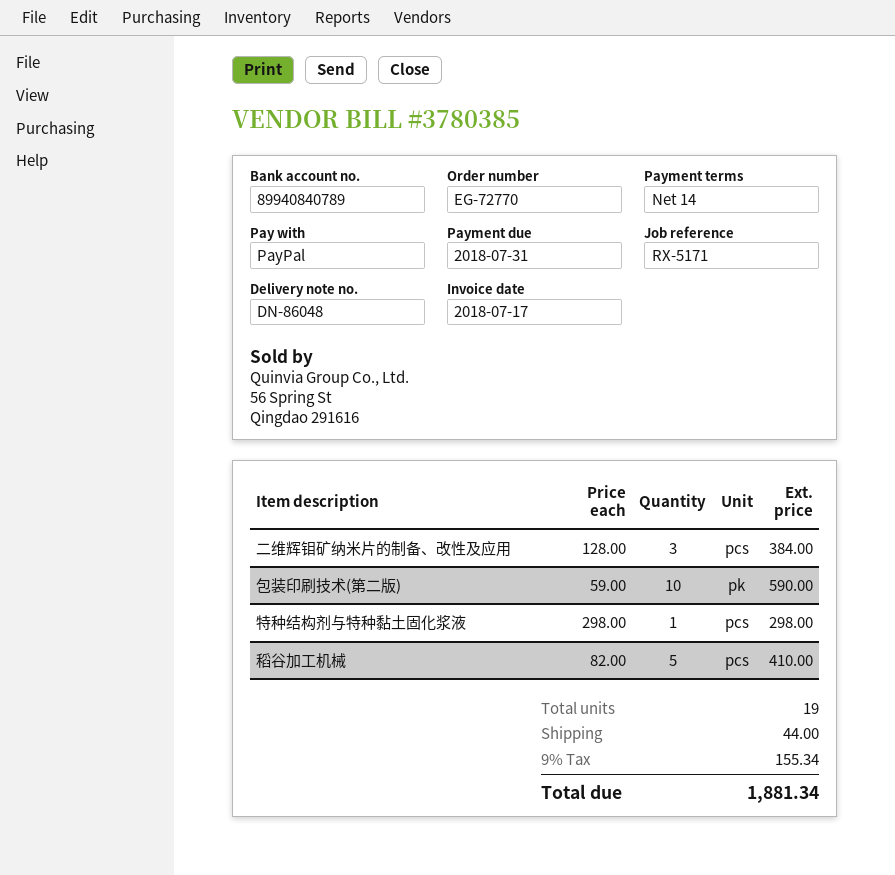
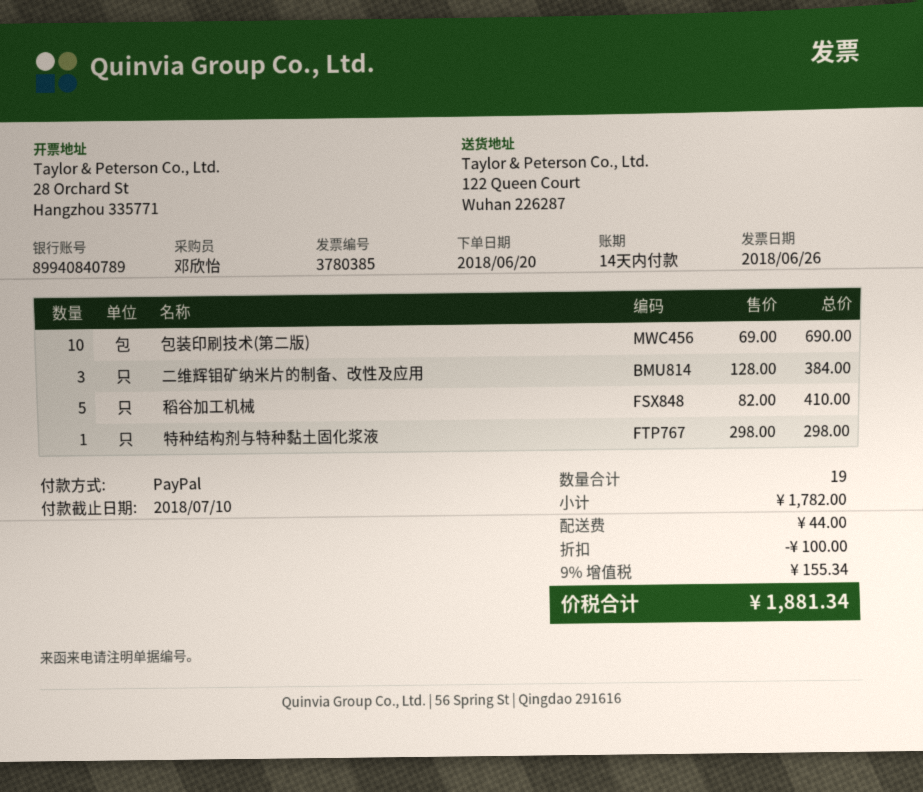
invoice date: 2018-07-17 -> 2018-06-26
due date: 2018-07-31 -> 2018-07-10
包装印刷技术(第二版): 10 x 59.00 = 590.00 -> 10 x 69.00 = 690.00
discount: none -> 100.00

